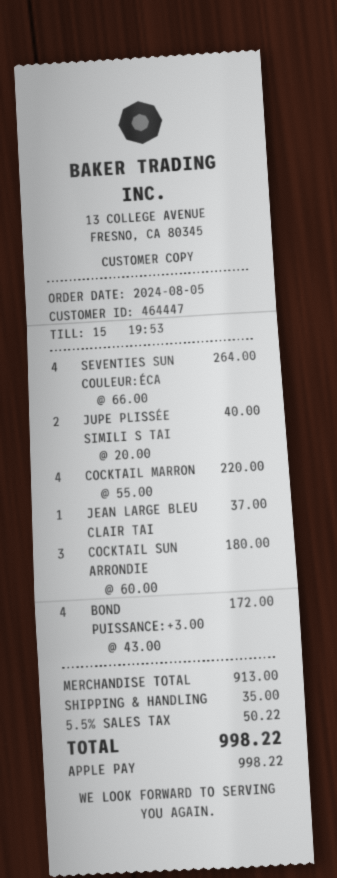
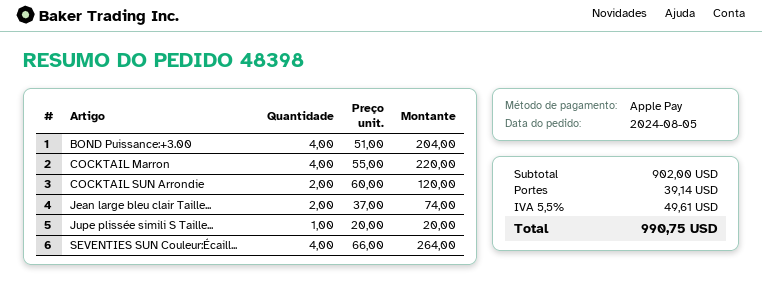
JUPE PLISSÉE SIMILI S TAI: 2 x 20.00 = 40.00 -> 1 x 20.00 = 20.00
JEAN LARGE BLEU CLAIR TAI: 1 x 37.00 = 37.00 -> 2 x 37.00 = 74.00
COCKTAIL SUN ARRONDIE: 3 x 60.00 = 180.00 -> 2 x 60.00 = 120.00
BOND PUISSANCE:+3.00: 4 x 43.00 = 172.00 -> 4 x 51.00 = 204.00
subtotal: 913.00 -> 902.00
shipping: 35.00 -> 39.14
tax: 5.5% = 50.22 -> 5.5% = 49.61
total: 998.22 -> 990.75

